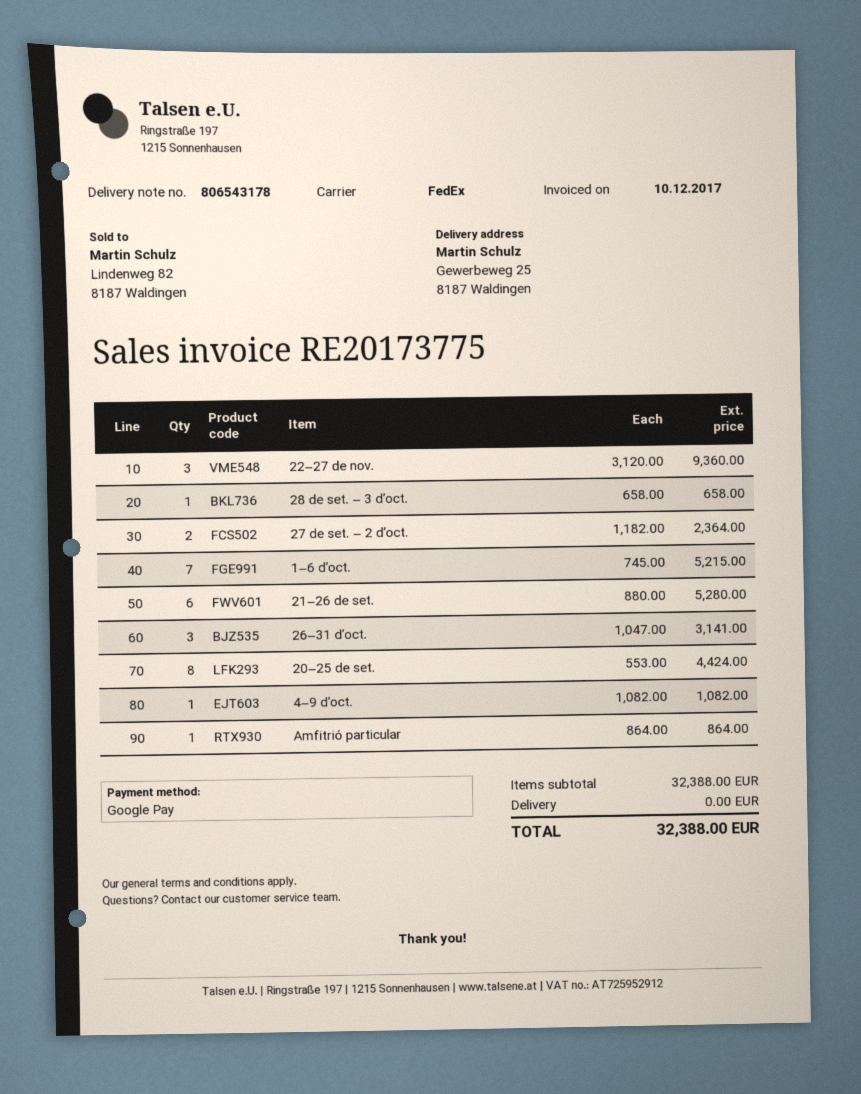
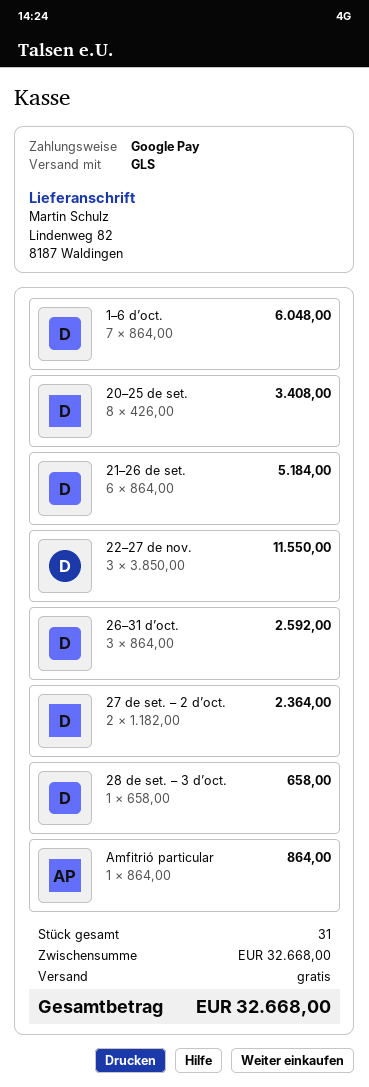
shipping method: FedEx -> GLS
ship to: Gewerbeweg 25, 8187 Waldingen -> Lindenweg 82, 8187 Waldingen
22–27 de nov.: 3 x 3120.00 = 9360.00 -> 3 x 3850.00 = 11550.00
1–6 d’oct.: 7 x 745.00 = 5215.00 -> 7 x 864.00 = 6048.00
21–26 de set.: 6 x 880.00 = 5280.00 -> 6 x 864.00 = 5184.00
26–31 d’oct.: 3 x 1047.00 = 3141.00 -> 3 x 864.00 = 2592.00
20–25 de set.: 8 x 553.00 = 4424.00 -> 8 x 426.00 = 3408.00
4–9 d’oct.: 1 x 1082.00 = 1082.00 -> none
subtotal: 32388.00 -> 32668.00
total: 32388.00 -> 32668.00

